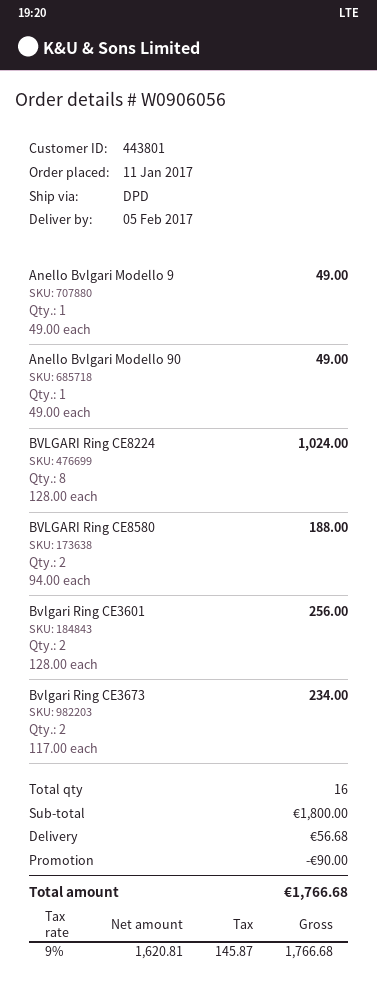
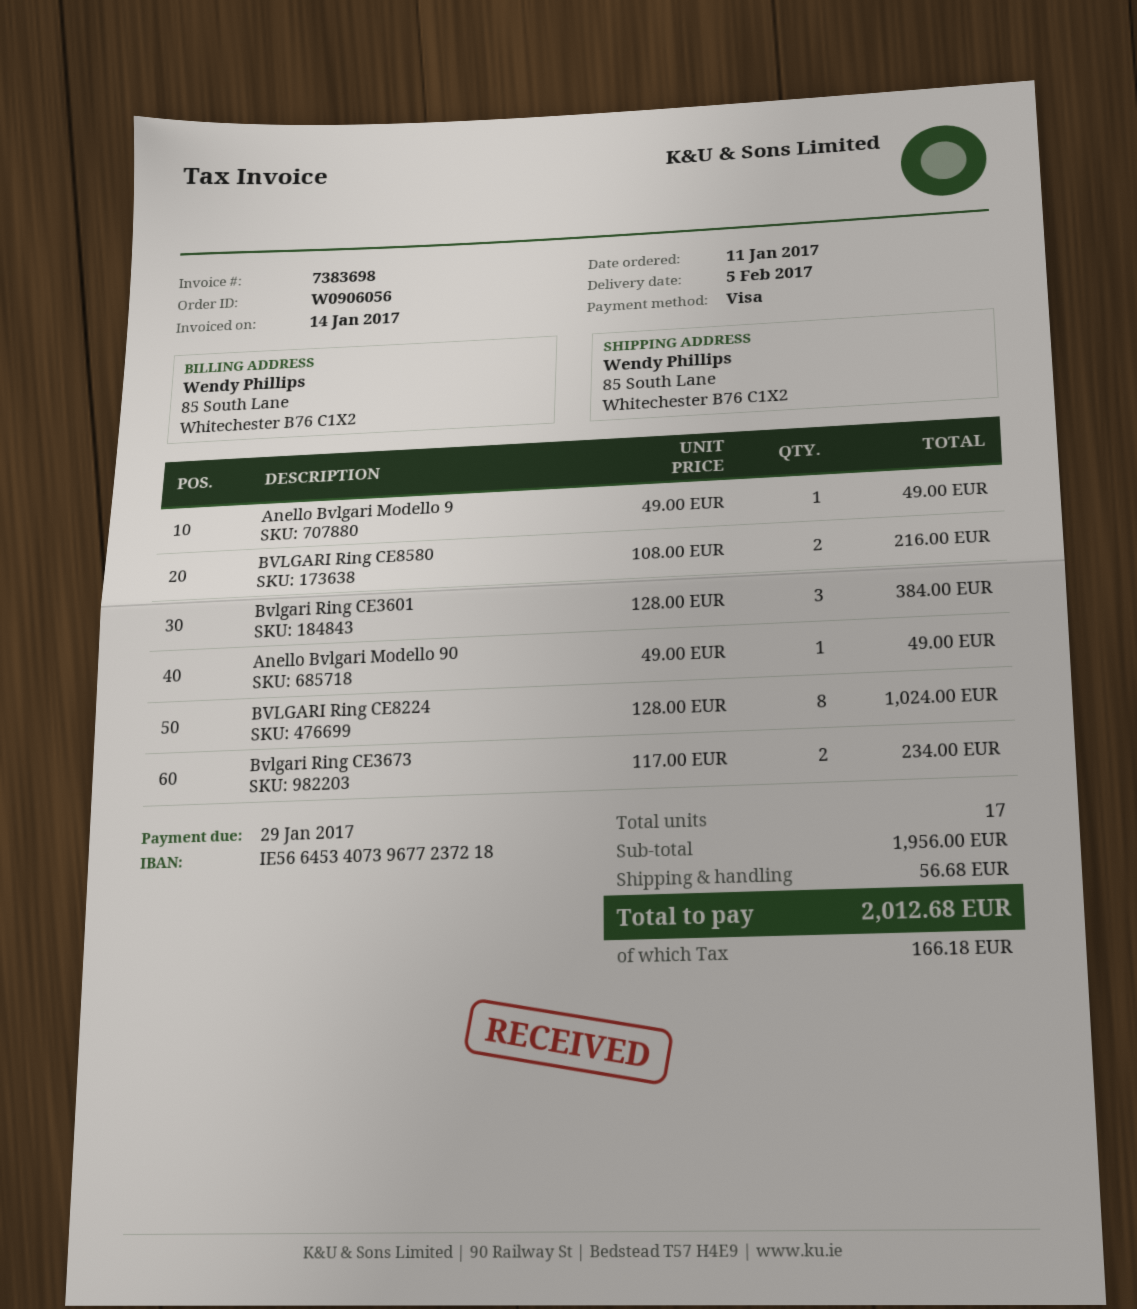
BVLGARI Ring CE8580: 2 x 94.00 = 188.00 -> 2 x 108.00 = 216.00
Bvlgari Ring CE3601: 2 x 128.00 = 256.00 -> 3 x 128.00 = 384.00
total quantity: 16 -> 17
subtotal: 1800.00 -> 1956.00
discount: 90.00 -> none
tax: 145.87 -> 166.18
total: 1766.68 -> 2012.68

